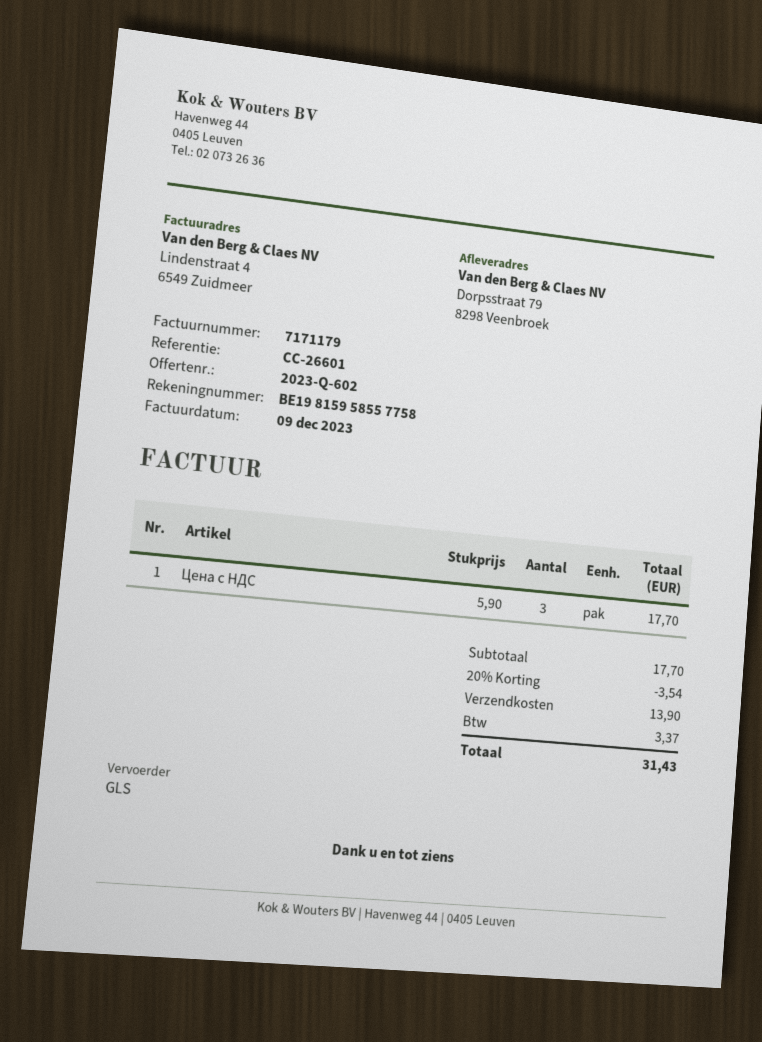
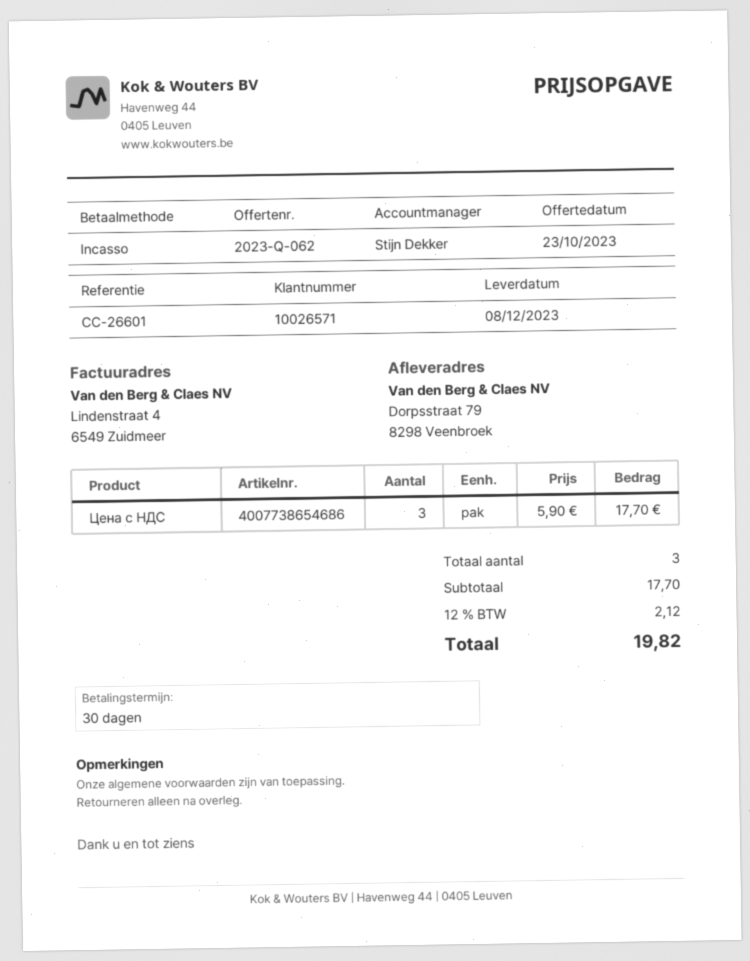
quote number: 2023-Q-602 -> 2023-Q-062
discount: 20% = 3.54 -> none
shipping: 13.90 -> none
tax: 3.37 -> 2.12
total: 31.43 -> 19.82

